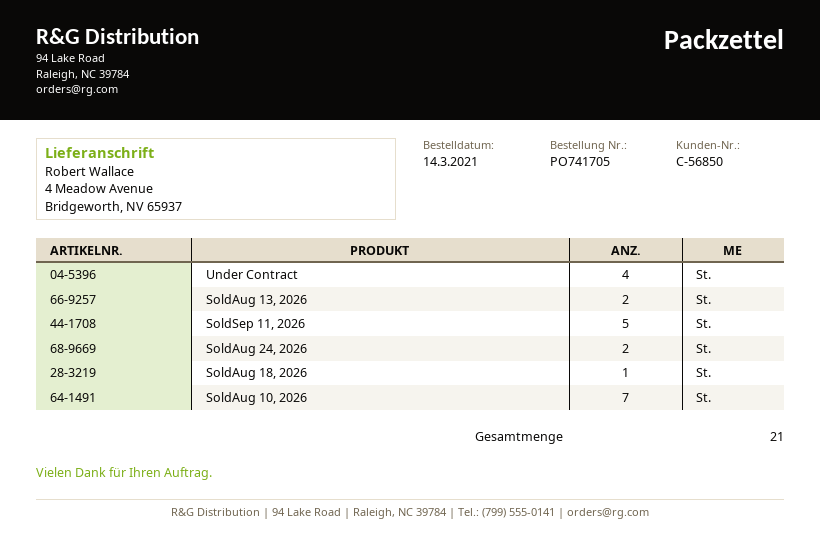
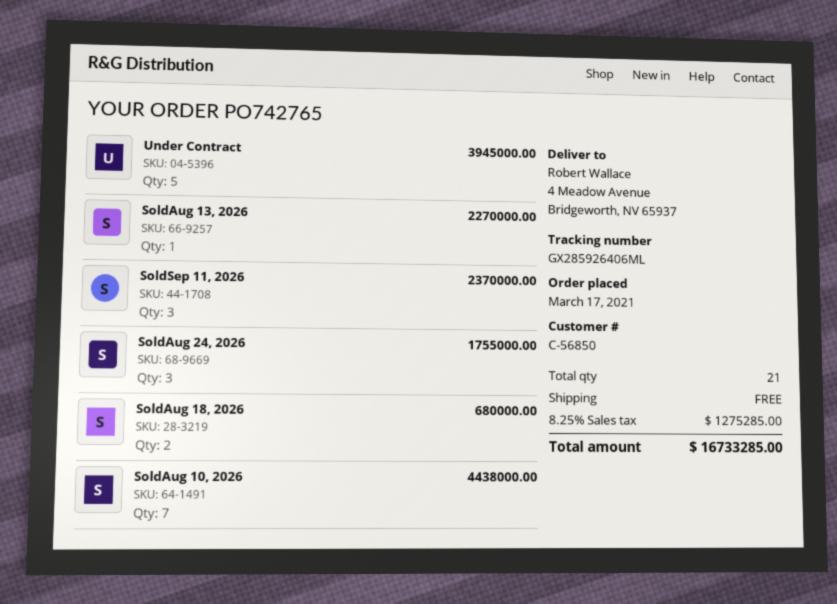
order number: PO741705 -> PO742765
order date: 2021-03-14 -> 2021-03-17
Under Contract: 4 -> 5
SoldAug 13, 2026: 2 -> 1
SoldSep 11, 2026: 5 -> 3
SoldAug 24, 2026: 2 -> 3
SoldAug 18, 2026: 1 -> 2

